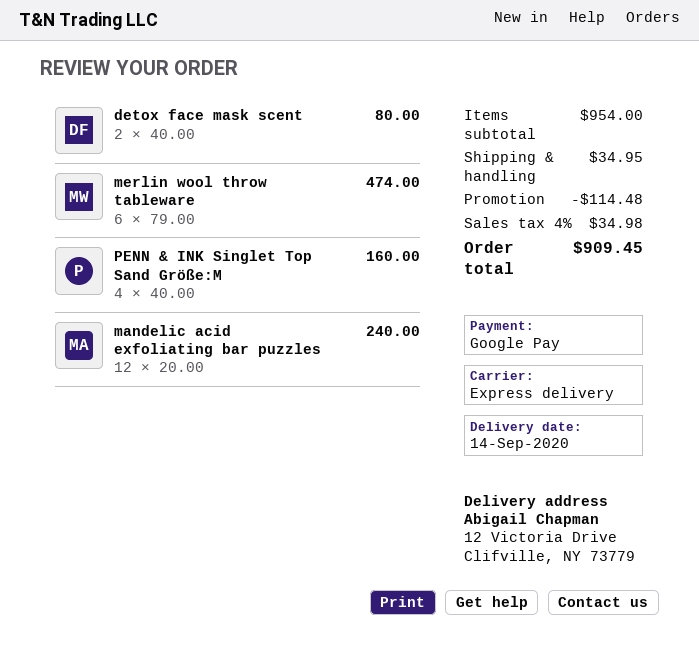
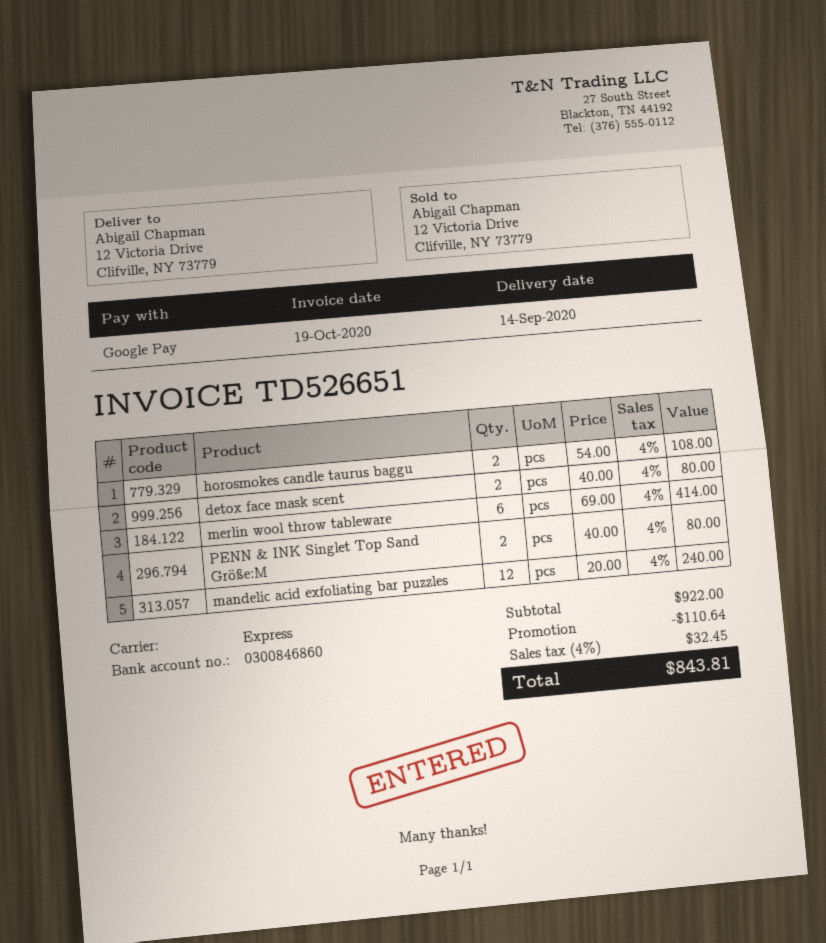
merlin wool throw tableware: 6 x 79.00 = 474.00 -> 6 x 69.00 = 414.00
PENN & INK Singlet Top Sand Größe:M: 4 x 40.00 = 160.00 -> 2 x 40.00 = 80.00
horosmokes candle taurus baggu: none -> 2 x 54.00 = 108.00
subtotal: 954.00 -> 922.00
discount: 114.48 -> 110.64
shipping: 34.95 -> none
tax: 4% = 34.98 -> 4% = 32.45
total: 909.45 -> 843.81

